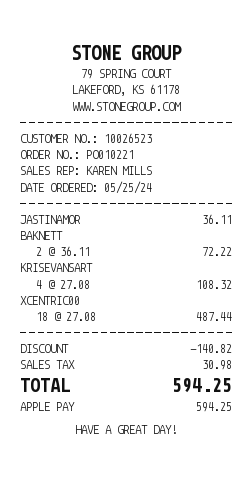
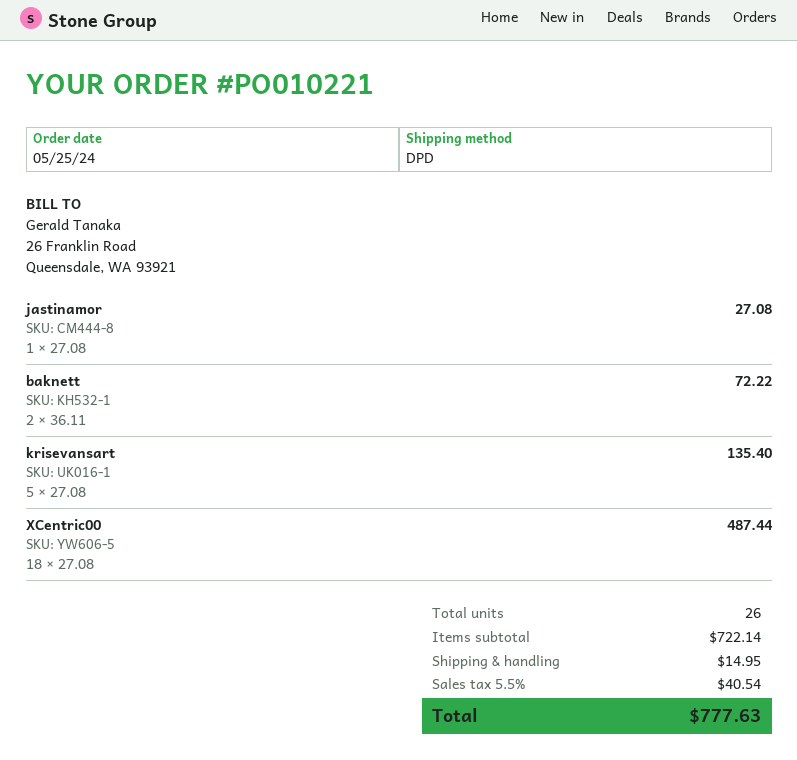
JASTINAMOR: 1 x 36.11 = 36.11 -> 1 x 27.08 = 27.08
KRISEVANSART: 4 x 27.08 = 108.32 -> 5 x 27.08 = 135.40
discount: 140.82 -> none
shipping: none -> 14.95
tax: 30.98 -> 40.54
total: 594.25 -> 777.63

